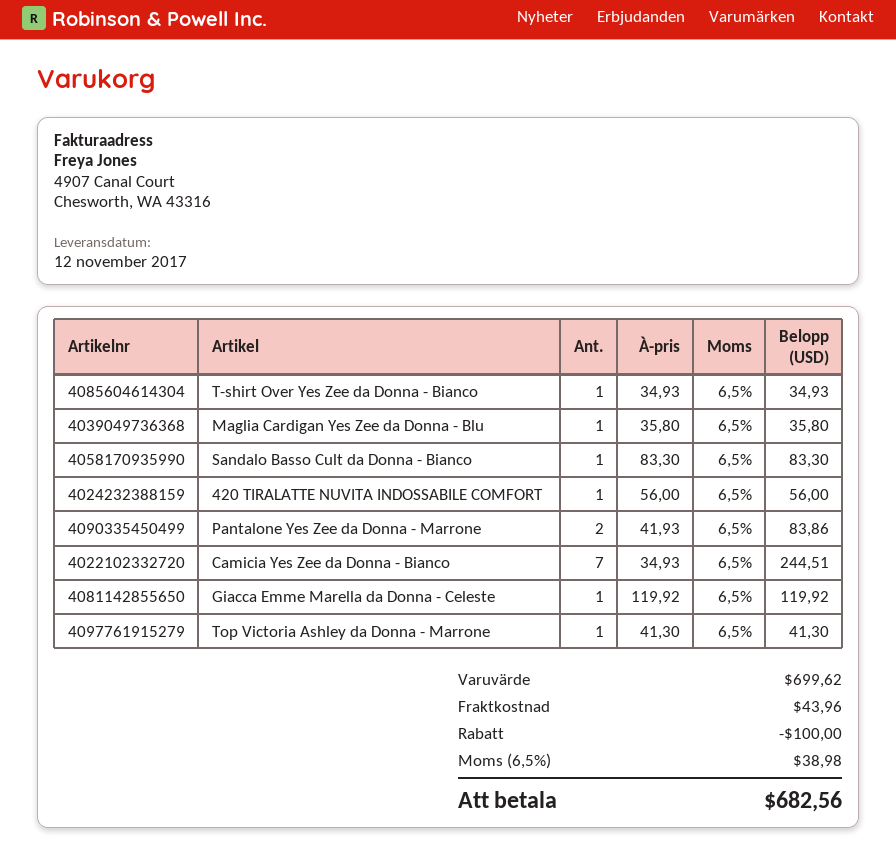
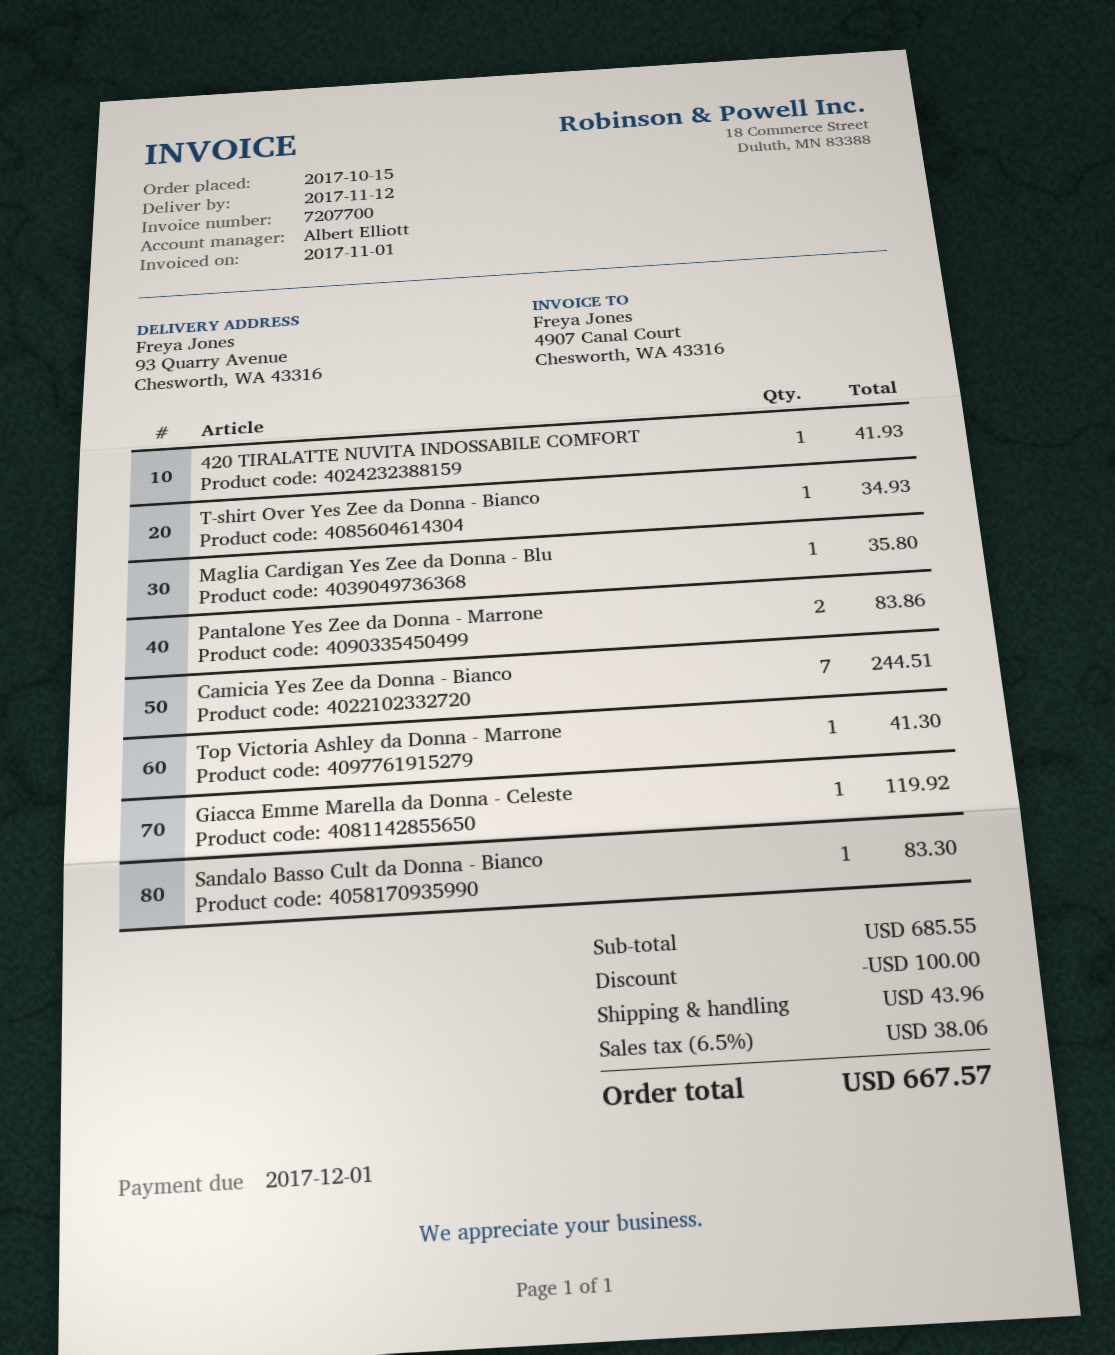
420 TIRALATTE NUVITA INDOSSABILE COMFORT: 1 for 56.00 -> 1 for 41.93
subtotal: 699.62 -> 685.55
tax: 6.5% = 38.98 -> 6.5% = 38.06
total: 682.56 -> 667.57

